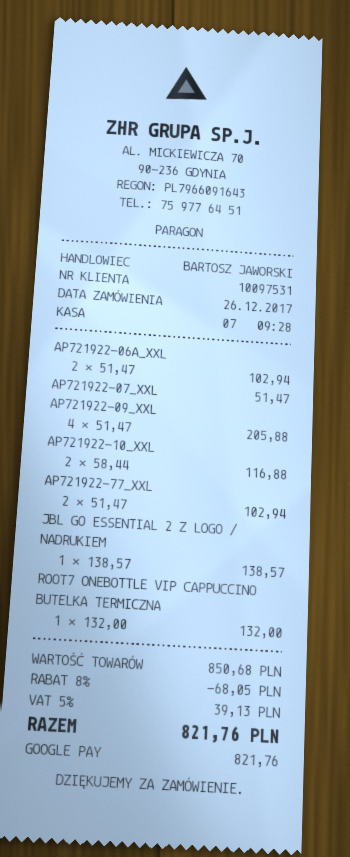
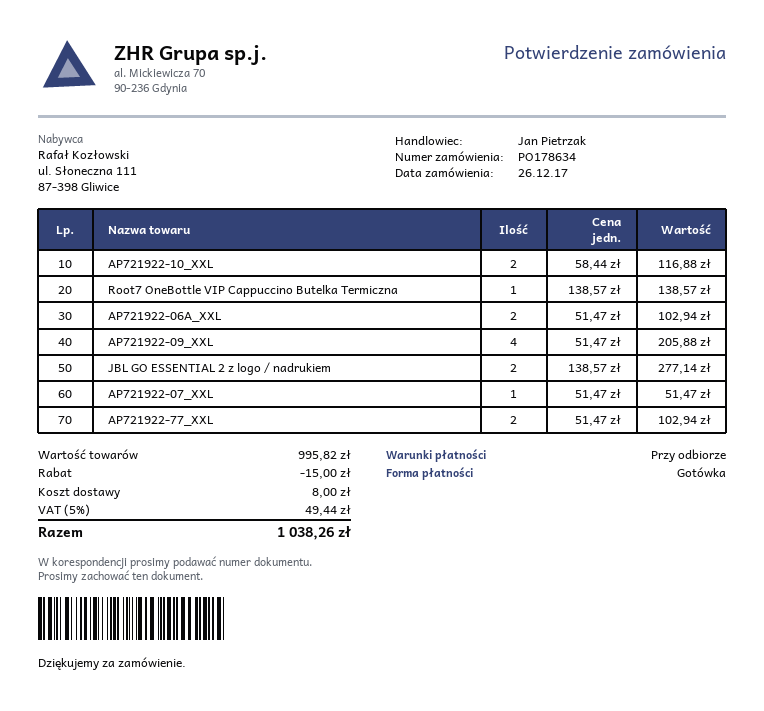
sales rep: BARTOSZ JAWORSKI -> Jan Pietrzak
payment method: Google Pay -> cash
JBL GO ESSENTIAL 2 Z LOGO / NADRUKIEM: 1 x 138.57 = 138.57 -> 2 x 138.57 = 277.14
ROOT7 ONEBOTTLE VIP CAPPUCCINO BUTELKA TERMICZNA: 1 x 132.00 = 132.00 -> 1 x 138.57 = 138.57
subtotal: 850.68 -> 995.82
discount: 68.05 -> 15.00
shipping: none -> 8.00
tax: 5% = 39.13 -> 5% = 49.44
total: 821.76 -> 1038.26

